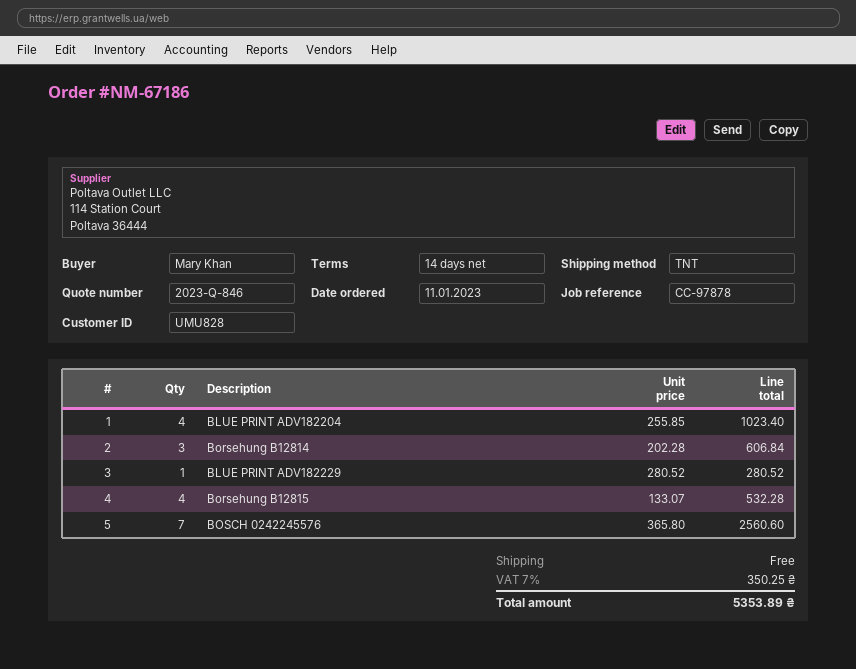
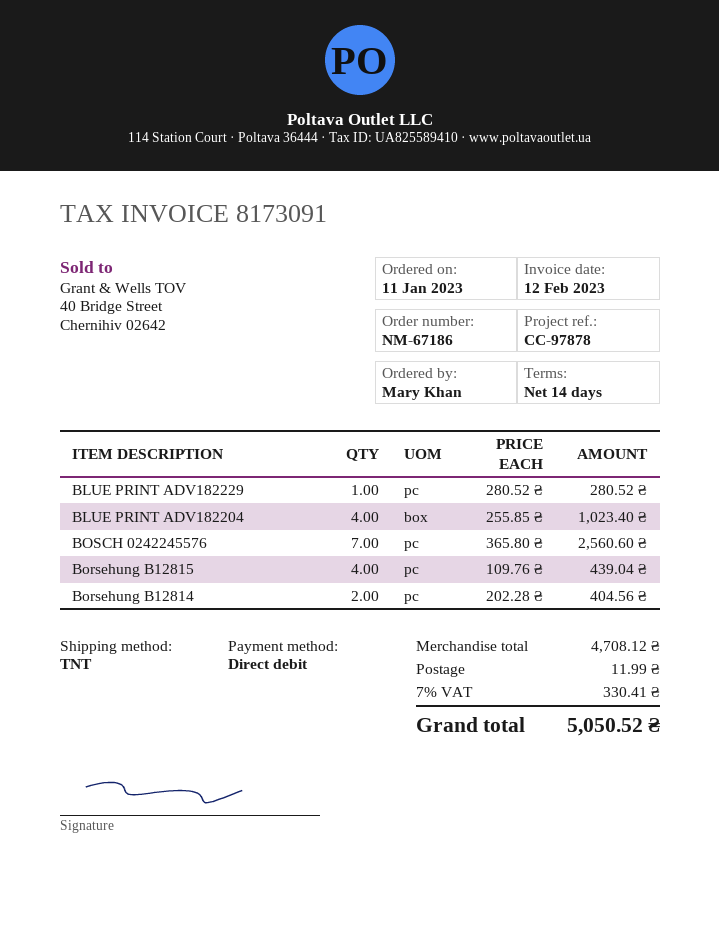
Borsehung B12814: 3 x 202.28 = 606.84 -> 2 x 202.28 = 404.56
Borsehung B12815: 4 x 133.07 = 532.28 -> 4 x 109.76 = 439.04
shipping: 0.00 -> 11.99
tax: 7% = 350.25 -> 7% = 330.41
total: 5353.89 -> 5050.52

